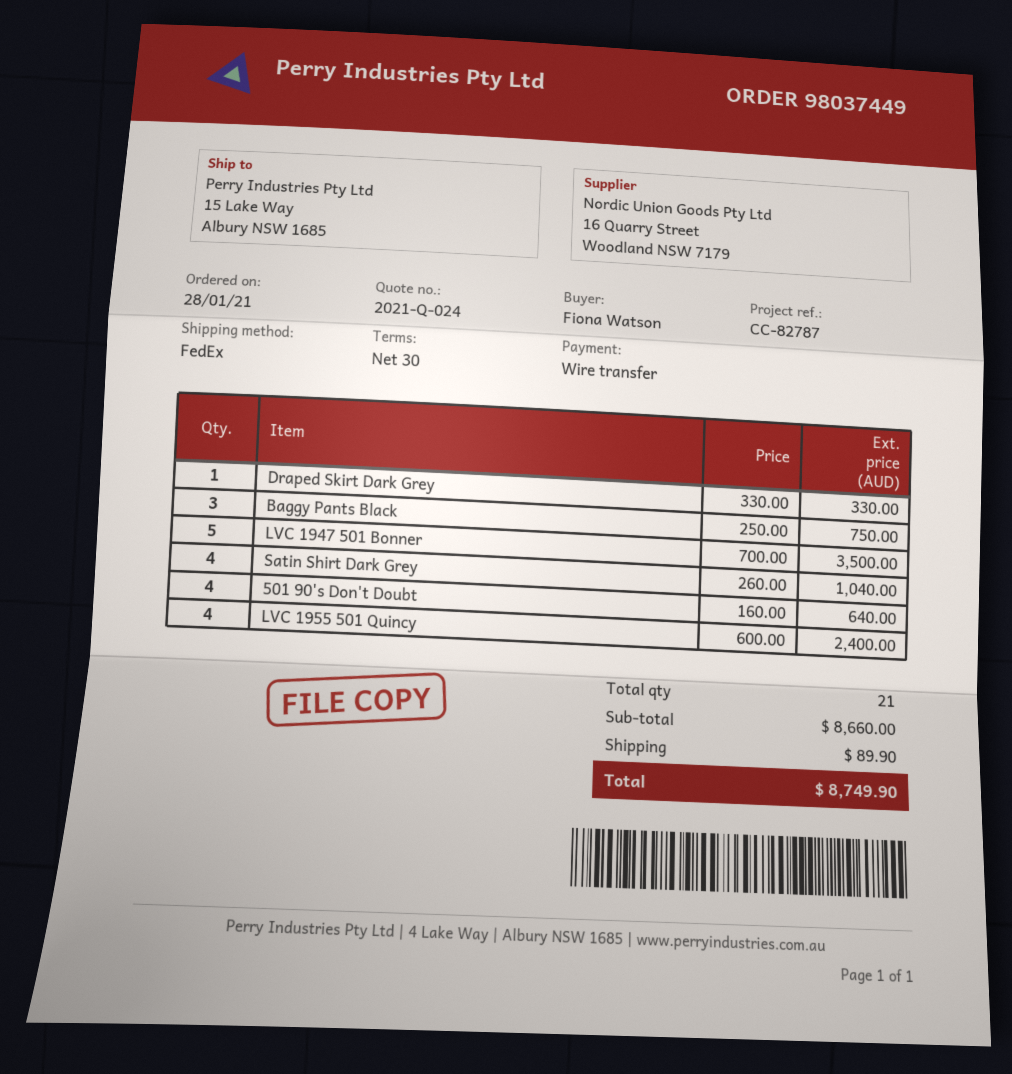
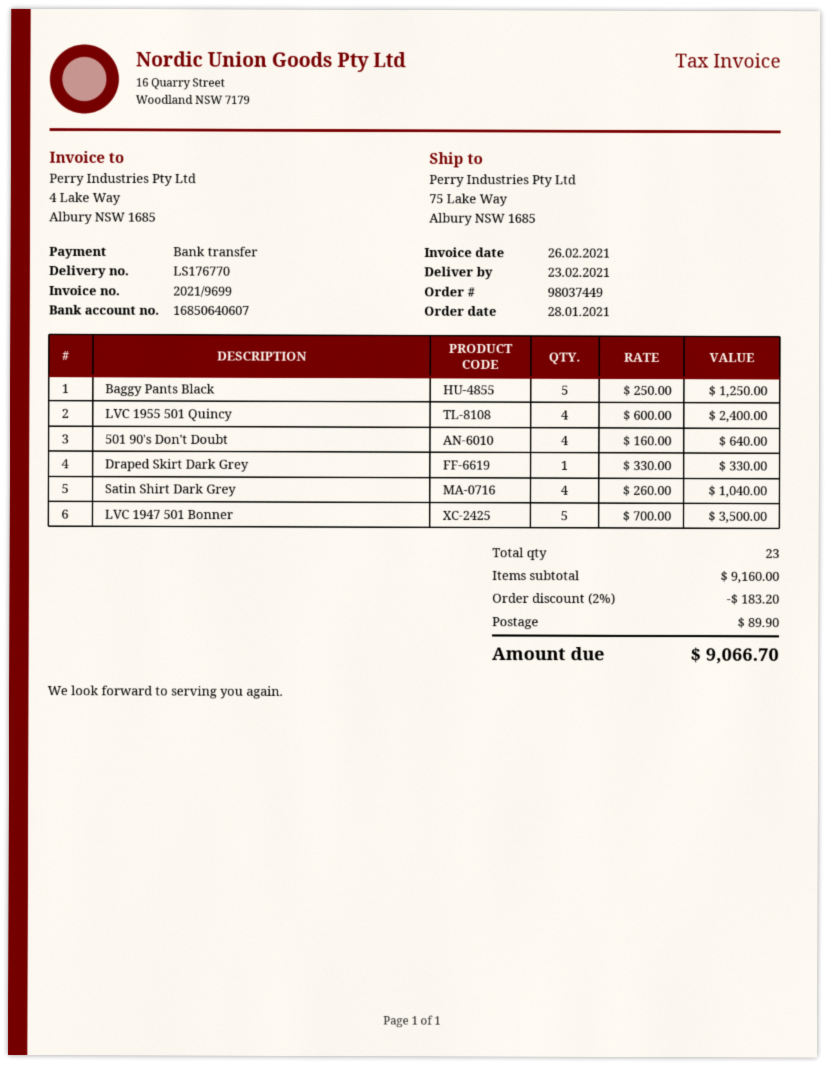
ship to: 15 Lake Way, Albury NSW 1685 -> 75 Lake Way, Albury NSW 1685
Baggy Pants Black: 3 x 250.00 = 750.00 -> 5 x 250.00 = 1250.00
total quantity: 21 -> 23
subtotal: 8660.00 -> 9160.00
discount: none -> 2% = 183.20
total: 8749.90 -> 9066.70

